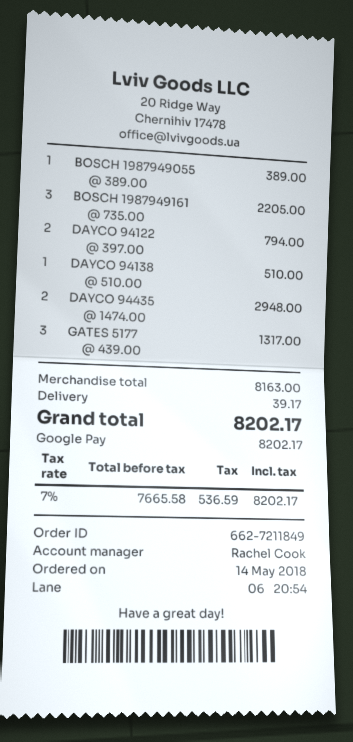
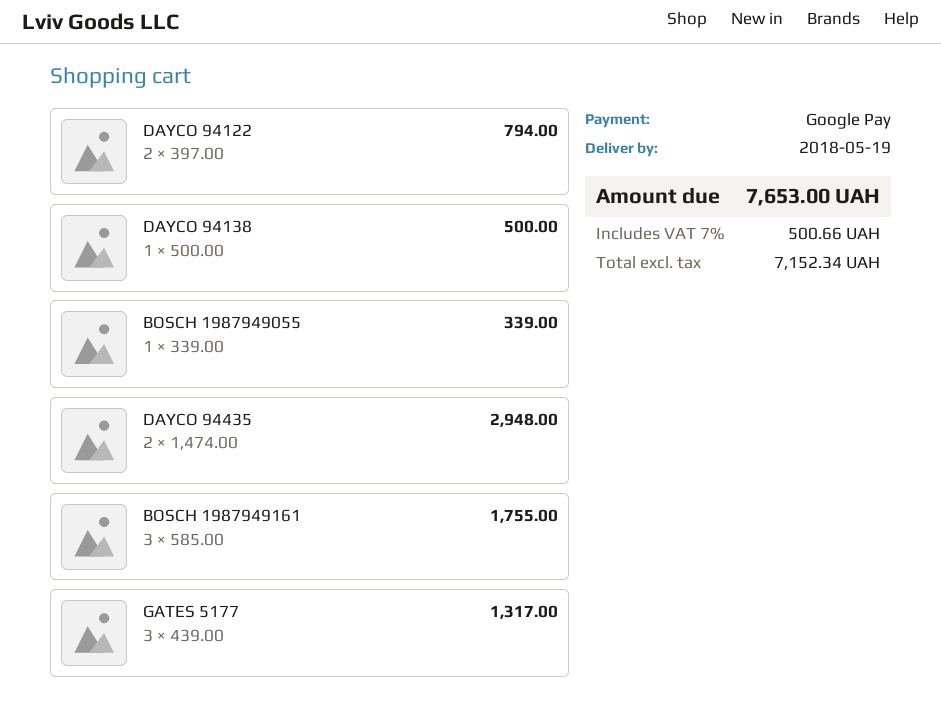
BOSCH 1987949055: 1 x 389.00 = 389.00 -> 1 x 339.00 = 339.00
BOSCH 1987949161: 3 x 735.00 = 2205.00 -> 3 x 585.00 = 1755.00
DAYCO 94138: 1 x 510.00 = 510.00 -> 1 x 500.00 = 500.00
shipping: 39.17 -> none
net: 7665.58 -> 7152.34
tax: 7% = 536.59 -> 7% = 500.66
total: 8202.17 -> 7653.00

